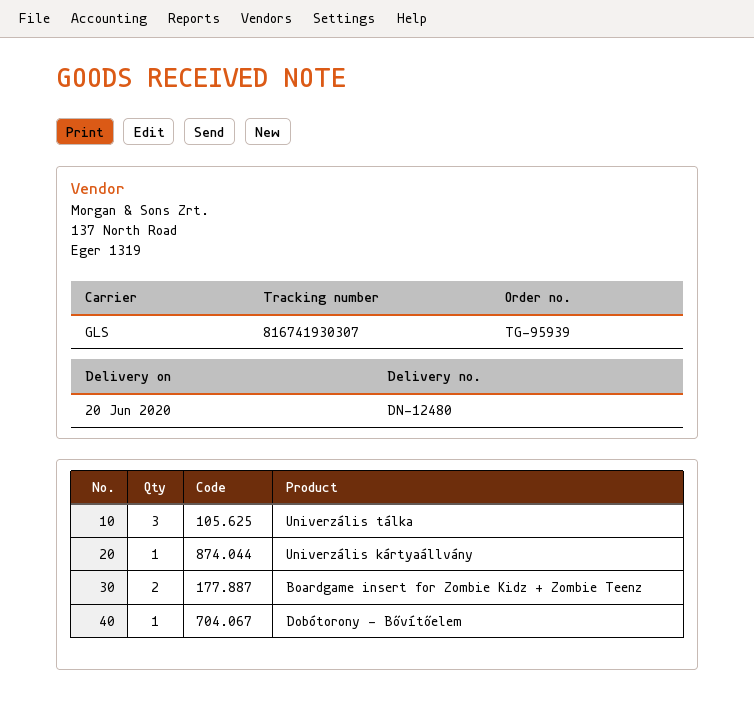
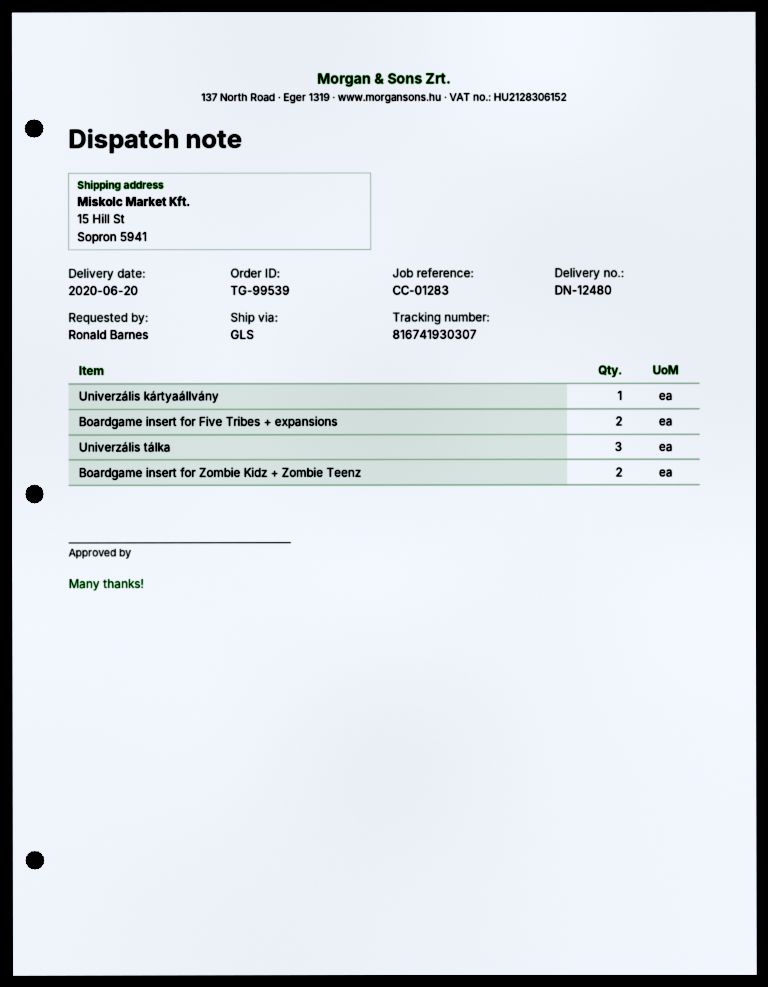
order number: TG-95939 -> TG-99539
Dobótorony - Bővítőelem: 1 -> none
Boardgame insert for Five Tribes + expansions: none -> 2

